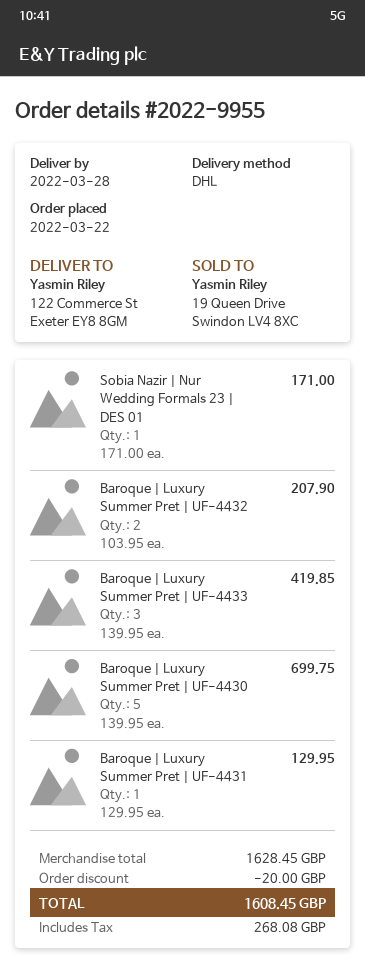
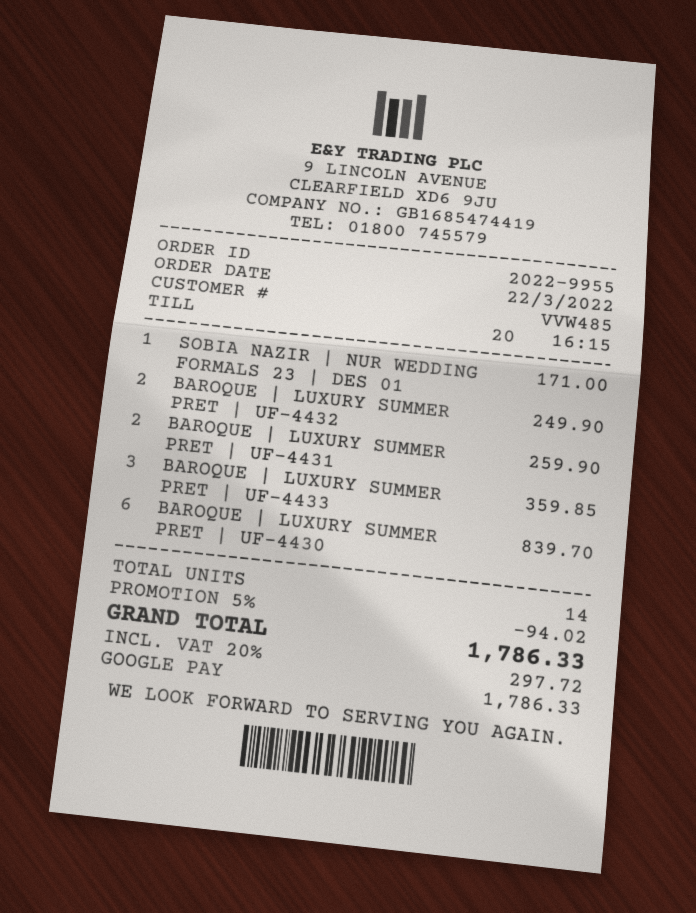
Baroque | Luxury Summer Pret | UF-4432: 2 for 207.90 -> 2 for 249.90
Baroque | Luxury Summer Pret | UF-4433: 3 for 419.85 -> 3 for 359.85
Baroque | Luxury Summer Pret | UF-4430: 5 for 699.75 -> 6 for 839.70
Baroque | Luxury Summer Pret | UF-4431: 1 for 129.95 -> 2 for 259.90
discount: 20.00 -> 94.02
tax: 268.08 -> 297.72
total: 1608.45 -> 1786.33

